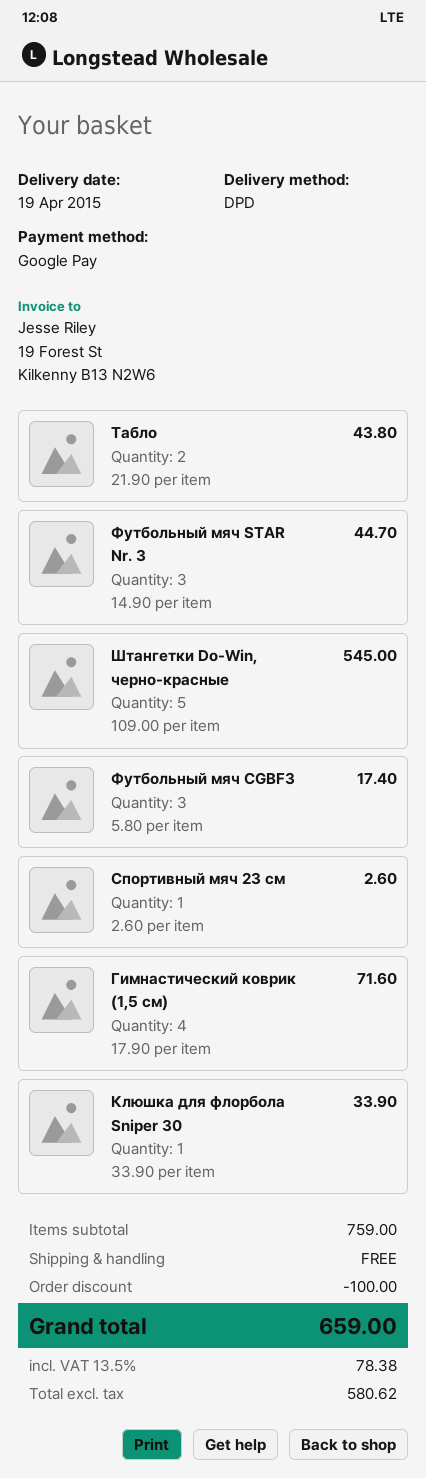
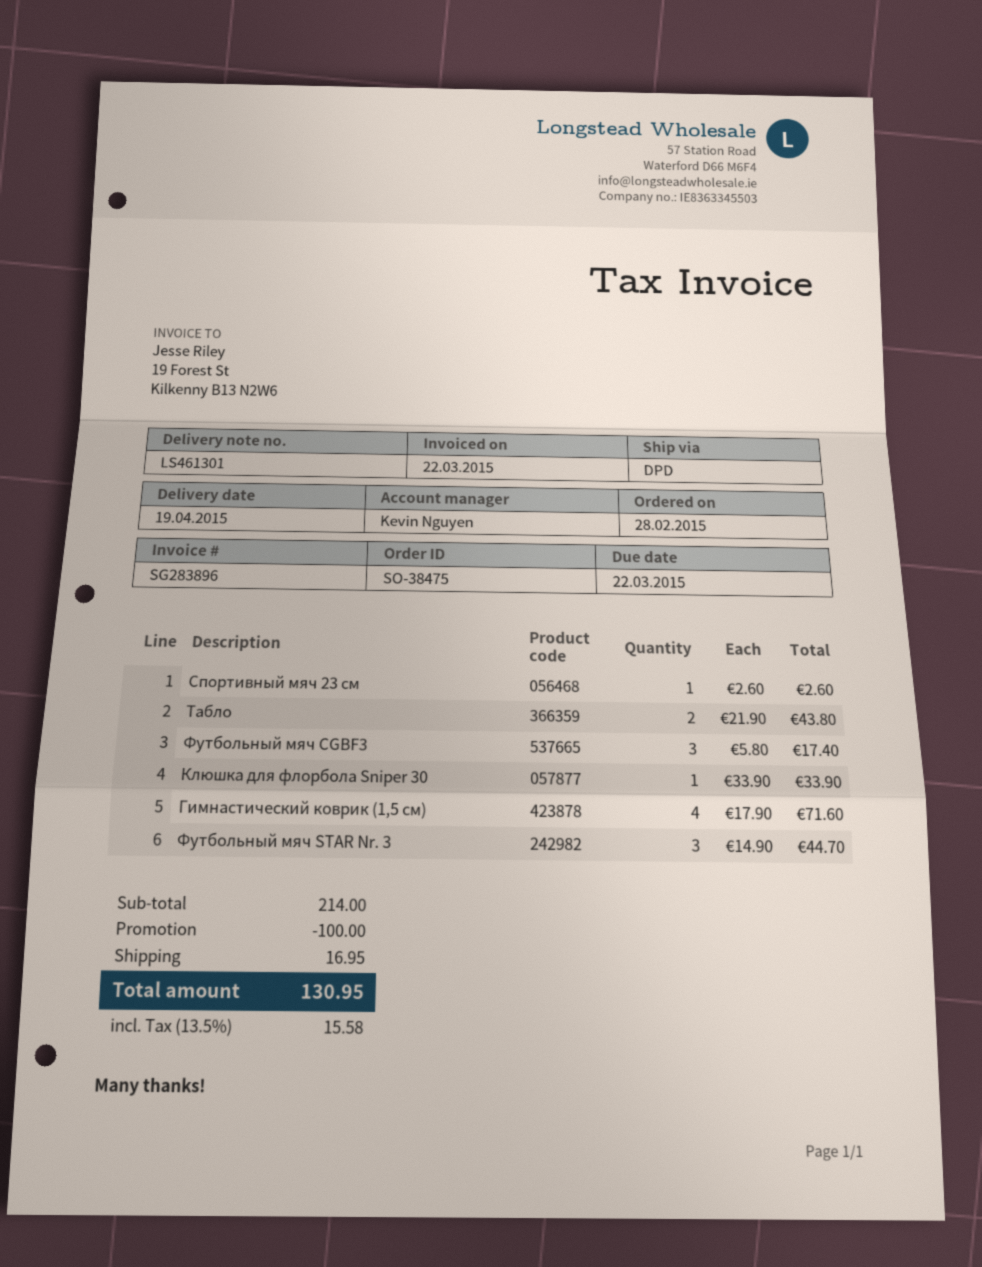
Штангетки Do-Win, черно-красные: 5 x 109.00 = 545.00 -> none
subtotal: 759.00 -> 214.00
shipping: 0.00 -> 16.95
tax: 13.5% = 78.38 -> 13.5% = 15.58
total: 659.00 -> 130.95

